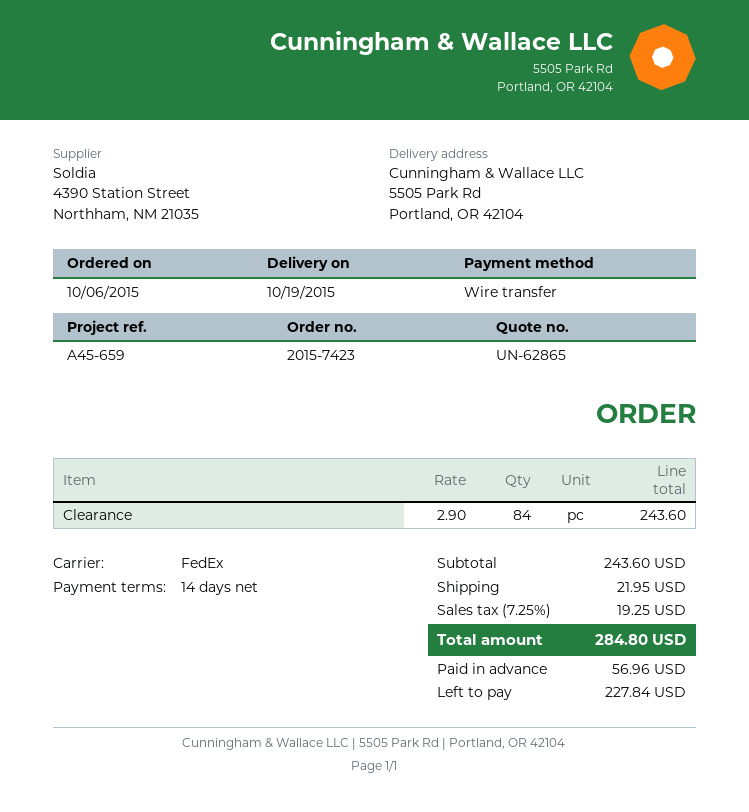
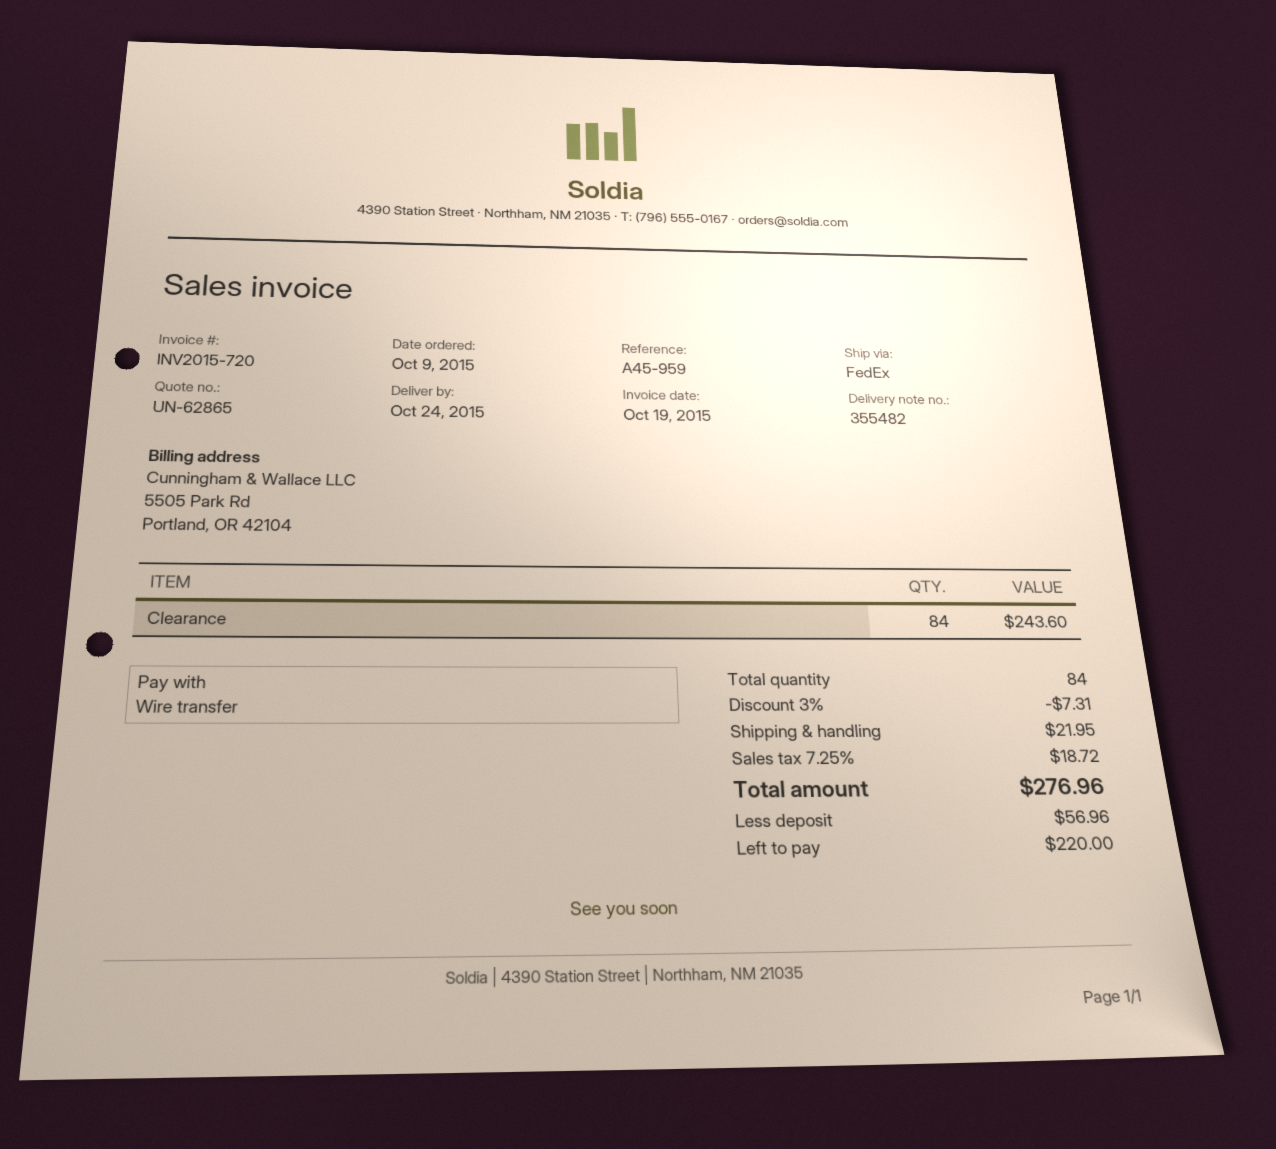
order date: 2015-10-06 -> 2015-10-09
delivery date: 2015-10-19 -> 2015-10-24
reference: A45-659 -> A45-959
discount: none -> 3% = 7.31
tax: 7.25% = 19.25 -> 7.25% = 18.72
total: 284.80 -> 276.96
balance: 227.84 -> 220.00

